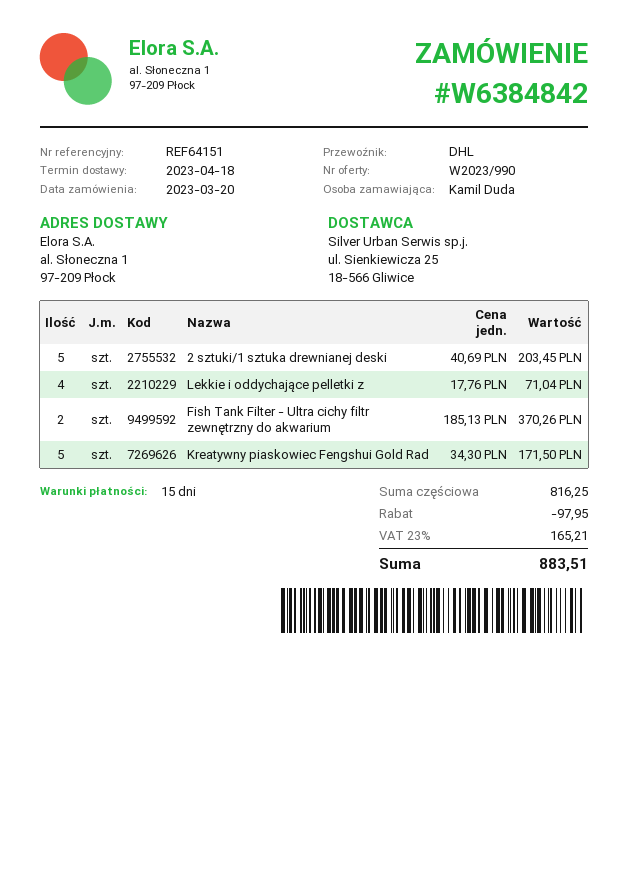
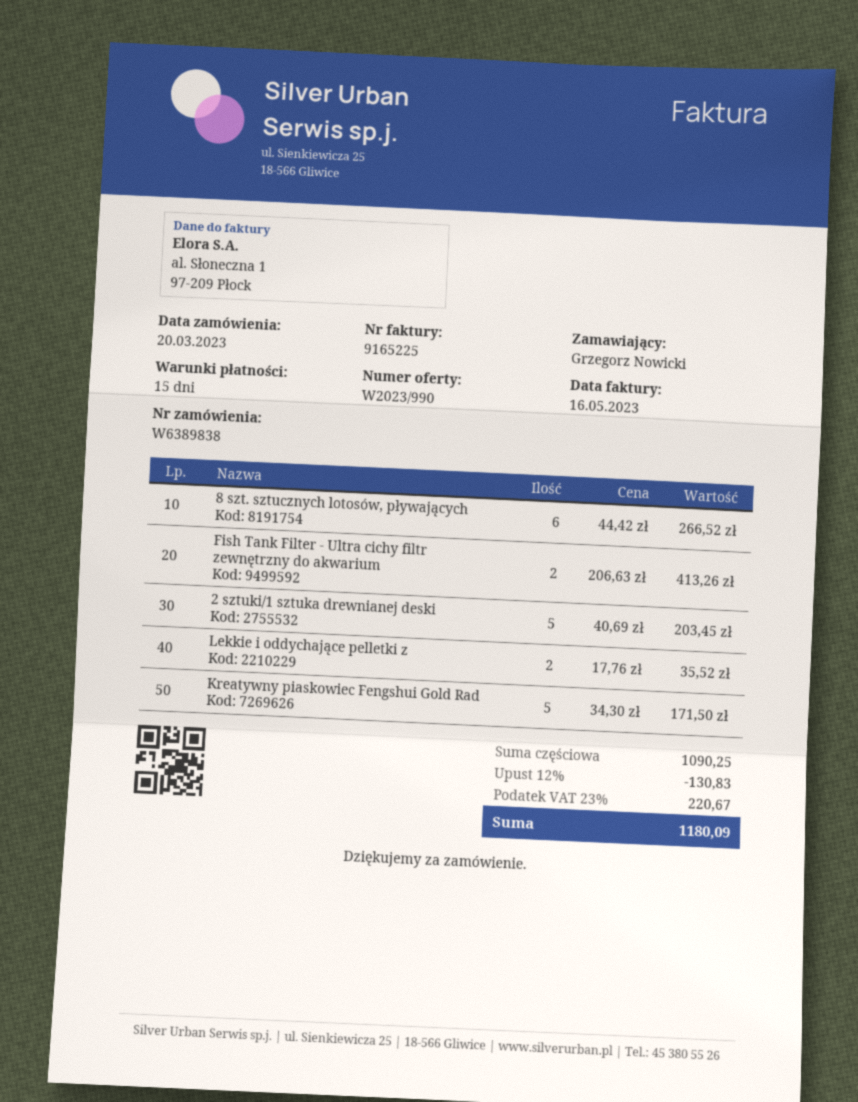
order number: W6384842 -> W6389838
ordered by: Kamil Duda -> Grzegorz Nowicki
Lekkie i oddychające pelletki z: 4 x 17.76 = 71.04 -> 2 x 17.76 = 35.52
Fish Tank Filter - Ultra cichy filtr zewnętrzny do akwarium: 2 x 185.13 = 370.26 -> 2 x 206.63 = 413.26
8 szt. sztucznych lotosów, pływających: none -> 6 x 44.42 = 266.52
subtotal: 816.25 -> 1090.25
discount: 97.95 -> 130.83
tax: 23% = 165.21 -> 23% = 220.67
total: 883.51 -> 1180.09

